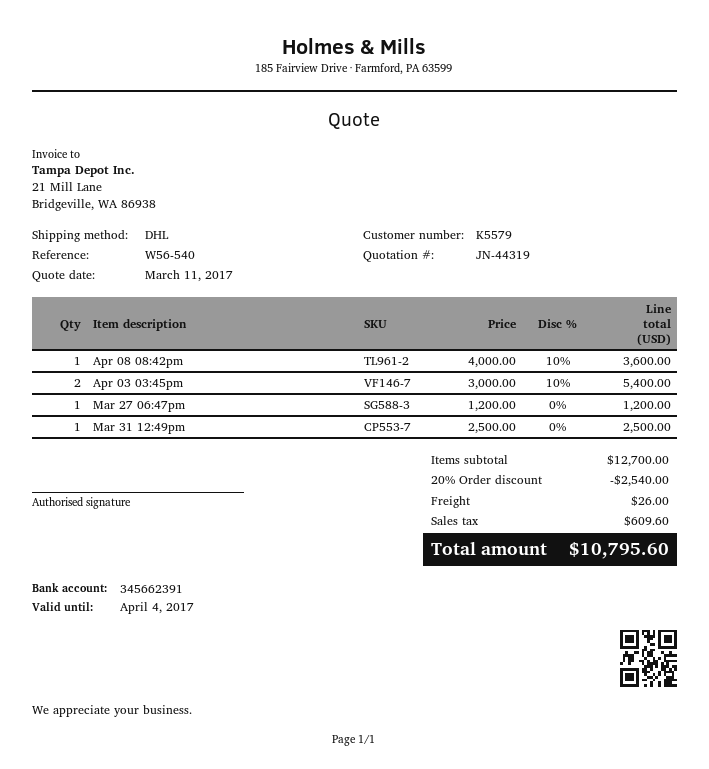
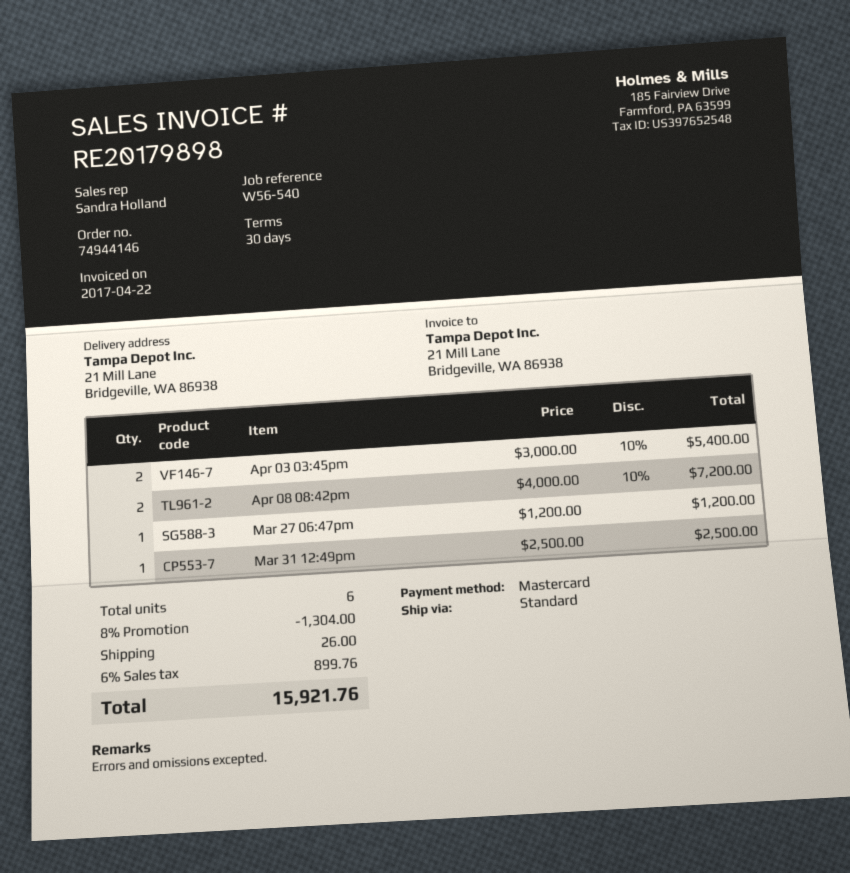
shipping method: DHL -> standard
Apr 08 08:42pm: 1 x 4000.00 - 10% = 3600.00 -> 2 x 4000.00 - 10% = 7200.00
discount: 20% = 2540.00 -> 8% = 1304.00
tax: 609.60 -> 899.76
total: 10795.60 -> 15921.76

